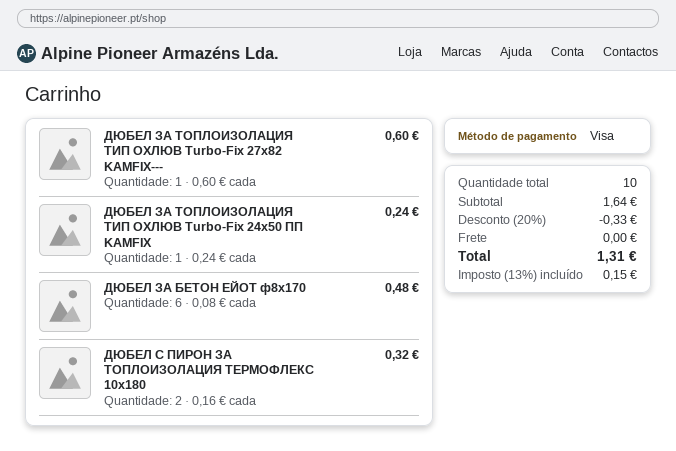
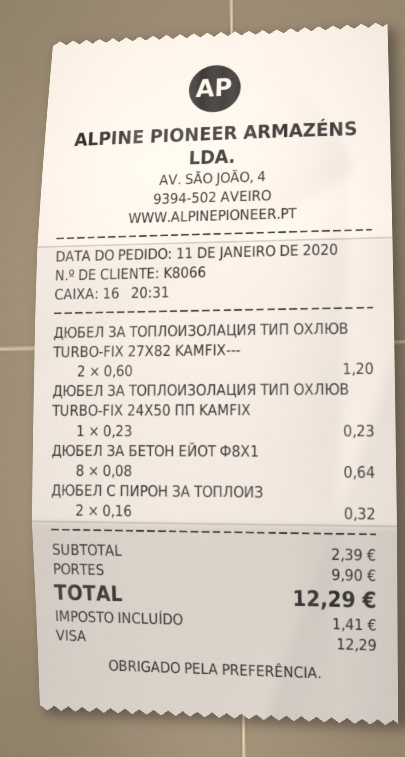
ДЮБЕЛ ЗА ТОПЛОИЗОЛАЦИЯ ТИП ОХЛЮВ Turbo-Fix 27x82 KAMFIX---: 1 x 0.60 = 0.60 -> 2 x 0.60 = 1.20
ДЮБЕЛ ЗА ТОПЛОИЗОЛАЦИЯ ТИП ОХЛЮВ Turbo-Fix 24х50 ПП KAMFIX: 1 x 0.24 = 0.24 -> 1 x 0.23 = 0.23
ДЮБЕЛ ЗА БЕТОН ЕЙОТ ф8х170: 6 x 0.08 = 0.48 -> 8 x 0.08 = 0.64
subtotal: 1.64 -> 2.39
discount: 20% = 0.33 -> none
shipping: 0.00 -> 9.90
tax: 0.15 -> 1.41
total: 1.31 -> 12.29

